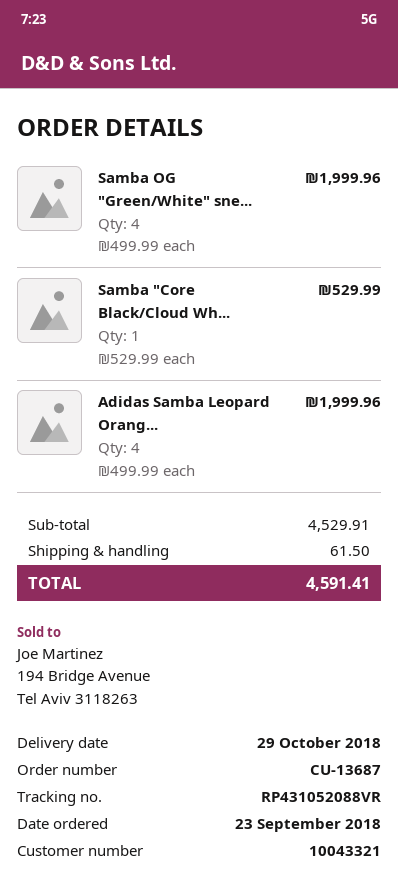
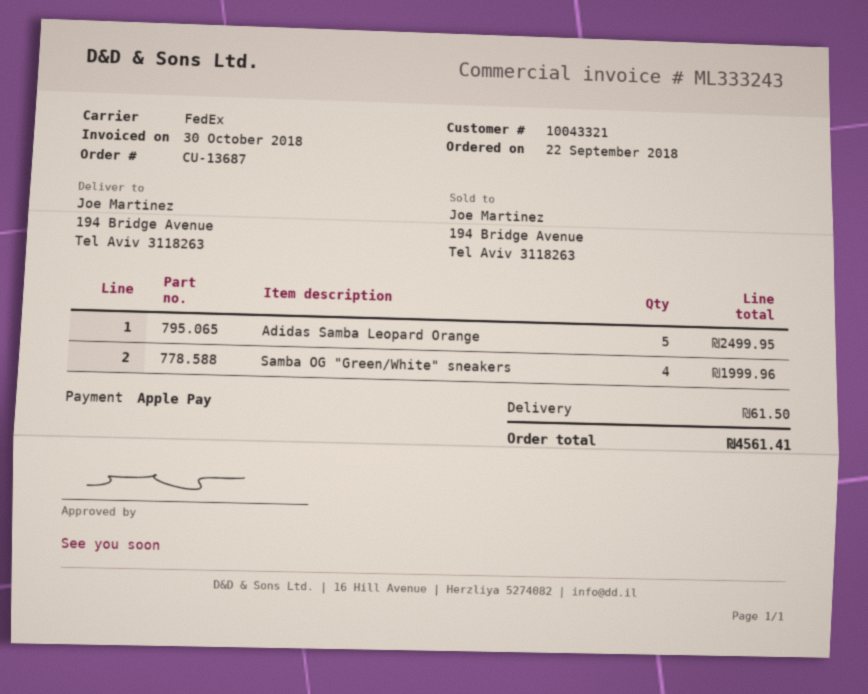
order date: 2018-09-23 -> 2018-09-22
Samba "Core Black/Cloud Wh...: 1 for 529.99 -> none
Adidas Samba Leopard Orang...: 4 for 1999.96 -> 5 for 2499.95
total: 4591.41 -> 4561.41

